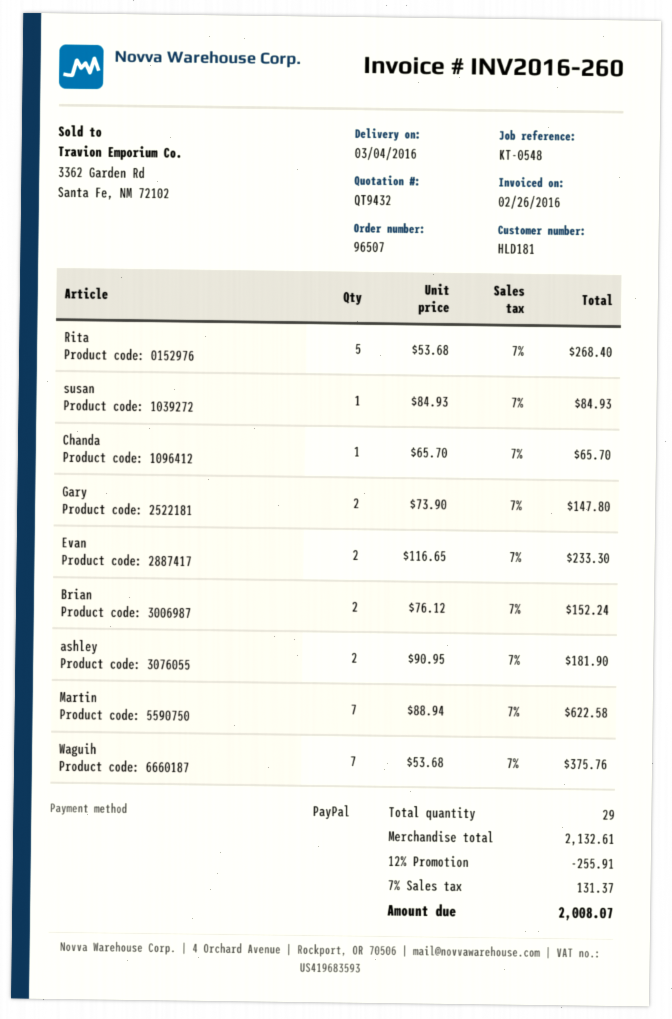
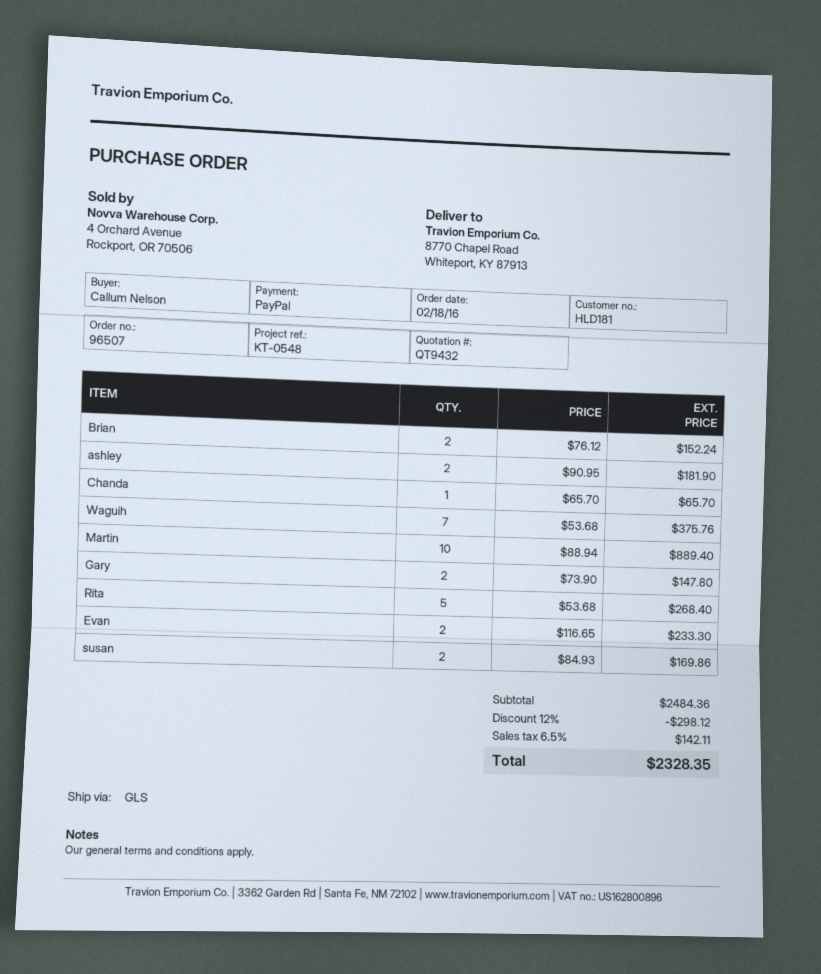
susan: 1 x 84.93 = 84.93 -> 2 x 84.93 = 169.86
Martin: 7 x 88.94 = 622.58 -> 10 x 88.94 = 889.40
subtotal: 2132.61 -> 2484.36
discount: 12% = 255.91 -> 12% = 298.12
tax: 7% = 131.37 -> 6.5% = 142.11
total: 2008.07 -> 2328.35

